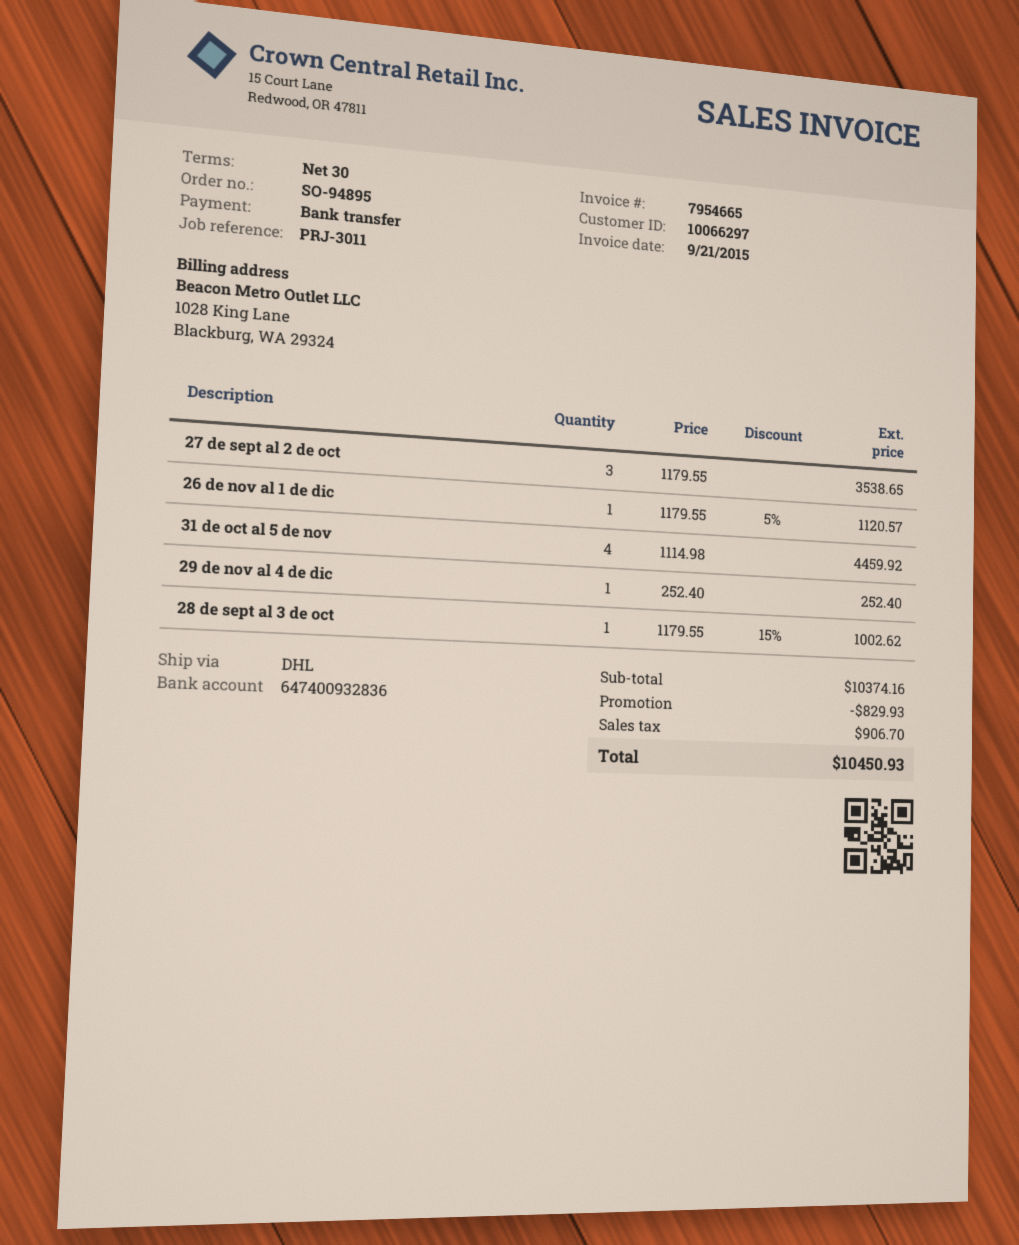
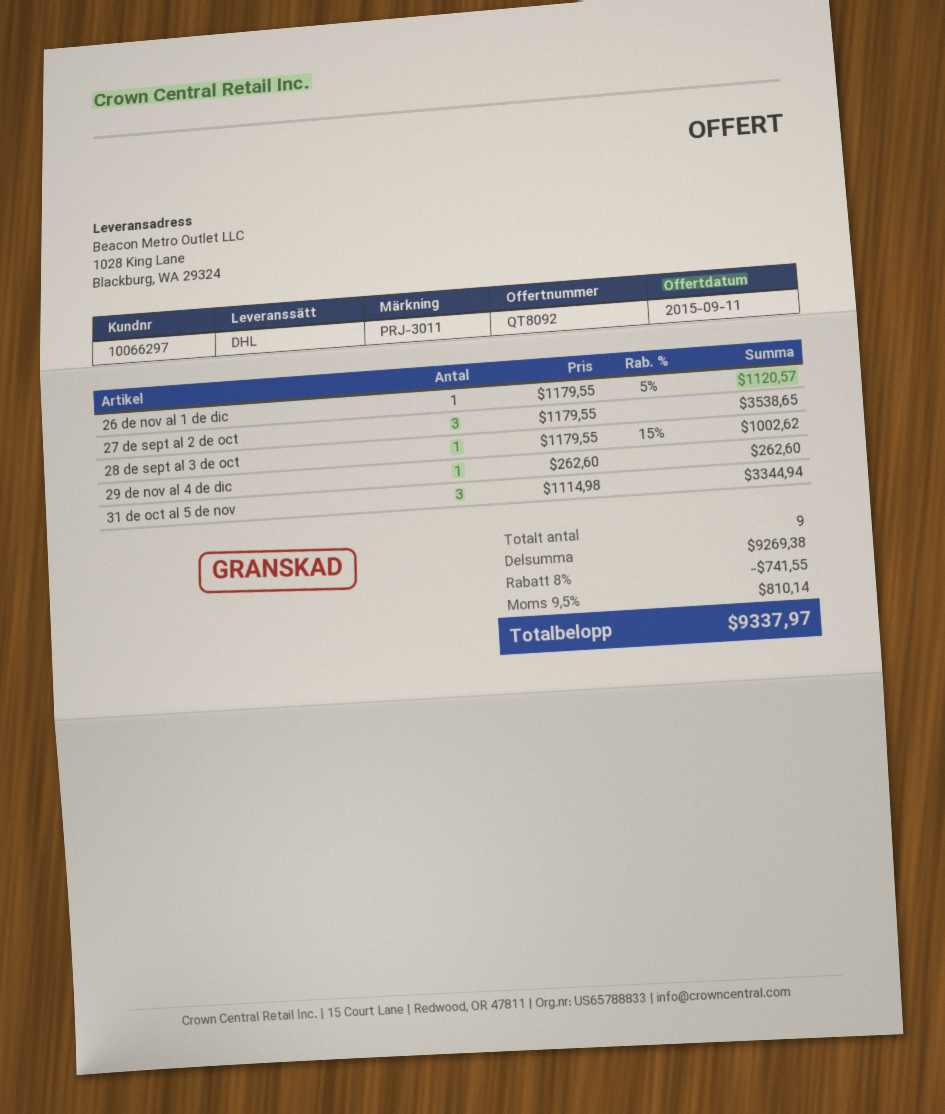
31 de oct al 5 de nov: 4 x 1114.98 = 4459.92 -> 3 x 1114.98 = 3344.94
29 de nov al 4 de dic: 1 x 252.40 = 252.40 -> 1 x 262.60 = 262.60
subtotal: 10374.16 -> 9269.38
discount: 829.93 -> 741.55
tax: 906.70 -> 810.14
total: 10450.93 -> 9337.97

